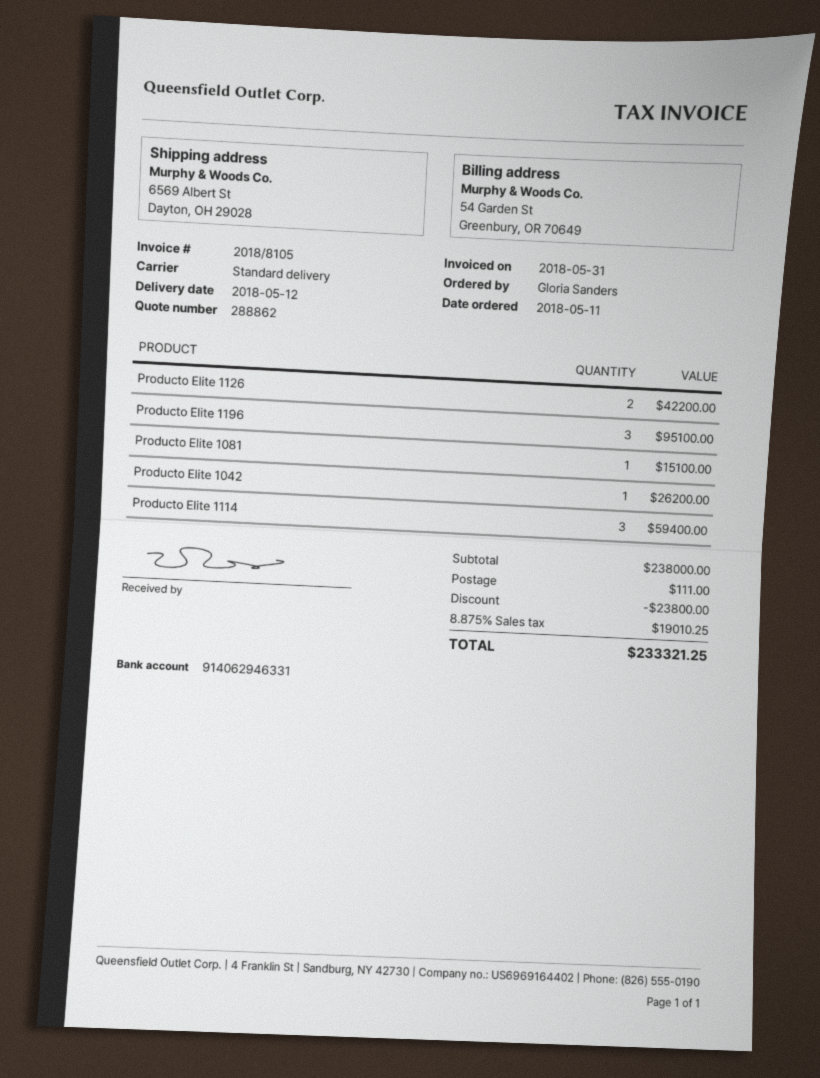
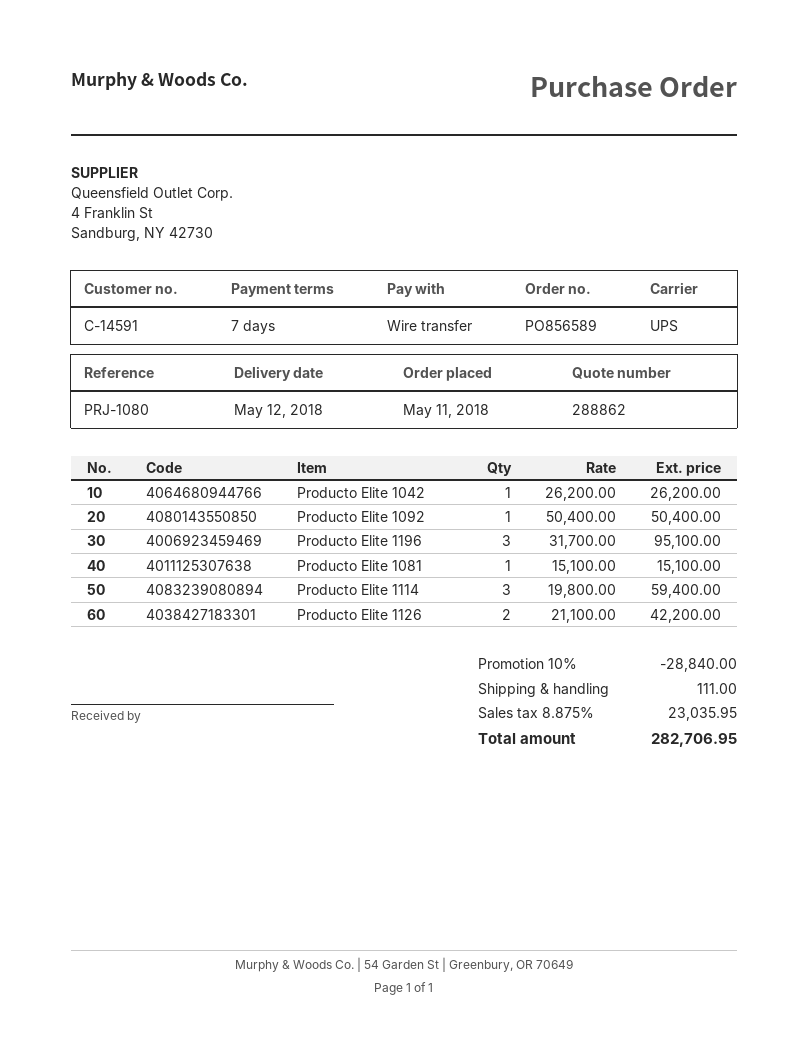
shipping method: standard -> UPS
Producto Elite 1092: none -> 1 for 50400.00
discount: 23800.00 -> 28840.00
tax: 8.875% = 19010.25 -> 8.875% = 23035.95
total: 233321.25 -> 282706.95

